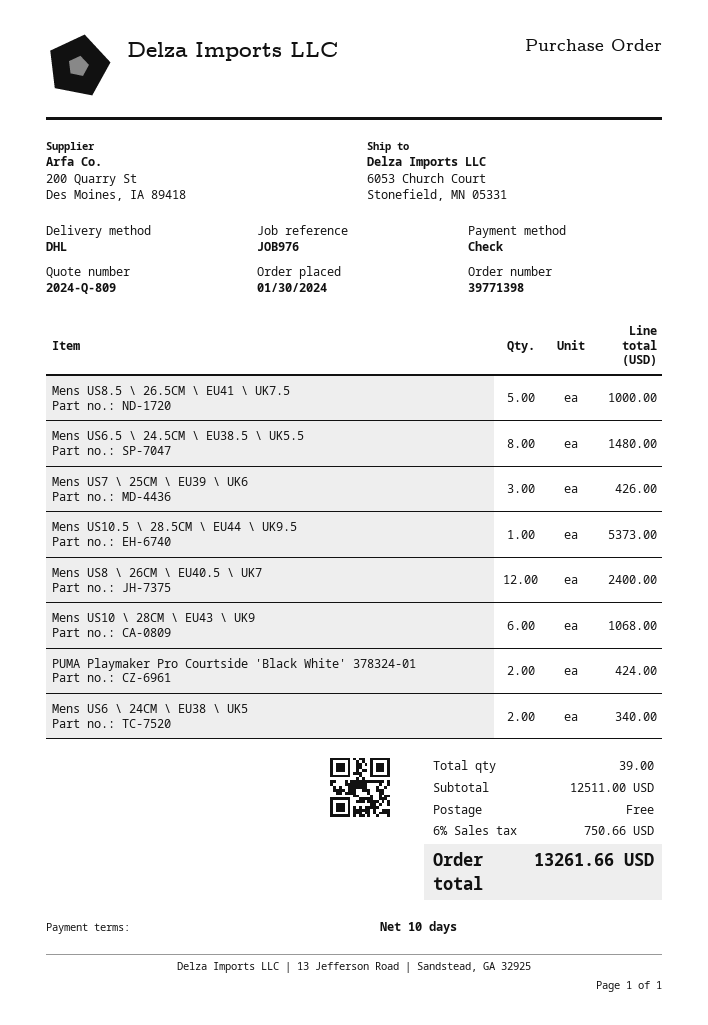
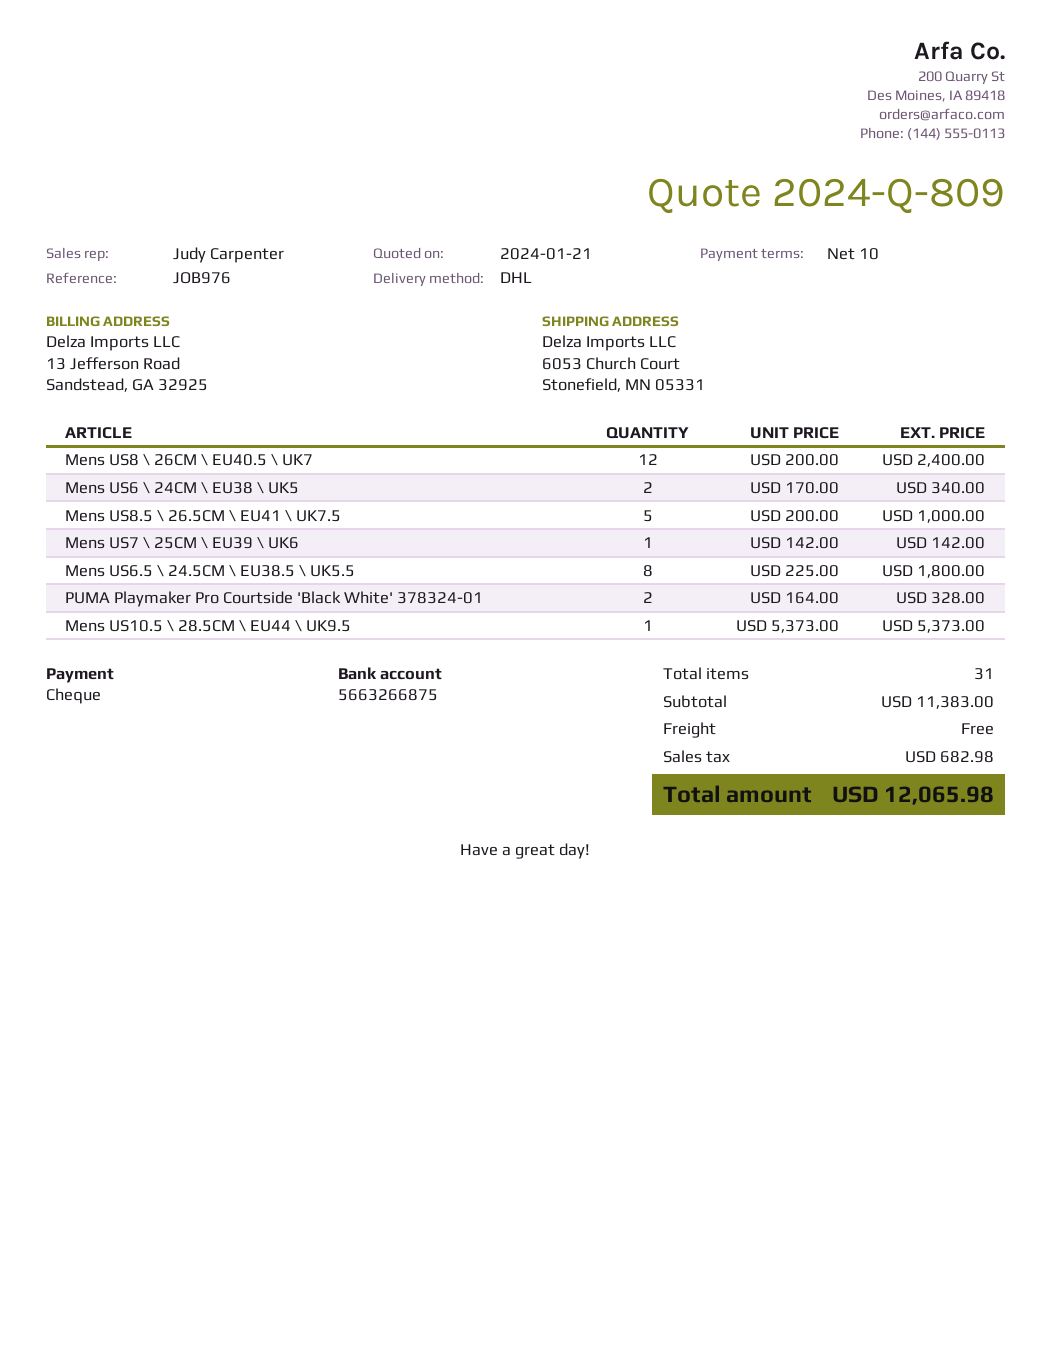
Mens US6.5 \ 24.5CM \ EU38.5 \ UK5.5: 8 for 1480.00 -> 8 for 1800.00
Mens US7 \ 25CM \ EU39 \ UK6: 3 for 426.00 -> 1 for 142.00
Mens US10 \ 28CM \ EU43 \ UK9: 6 for 1068.00 -> none
PUMA Playmaker Pro Courtside 'Black White' 378324-01: 2 for 424.00 -> 2 for 328.00
total quantity: 39 -> 31
subtotal: 12511.00 -> 11383.00
tax: 750.66 -> 682.98
total: 13261.66 -> 12065.98

